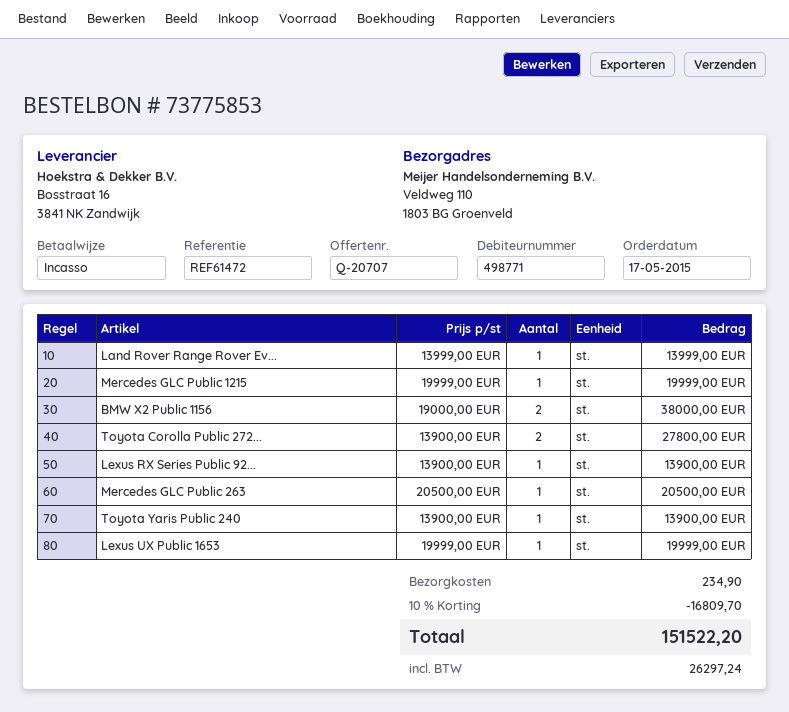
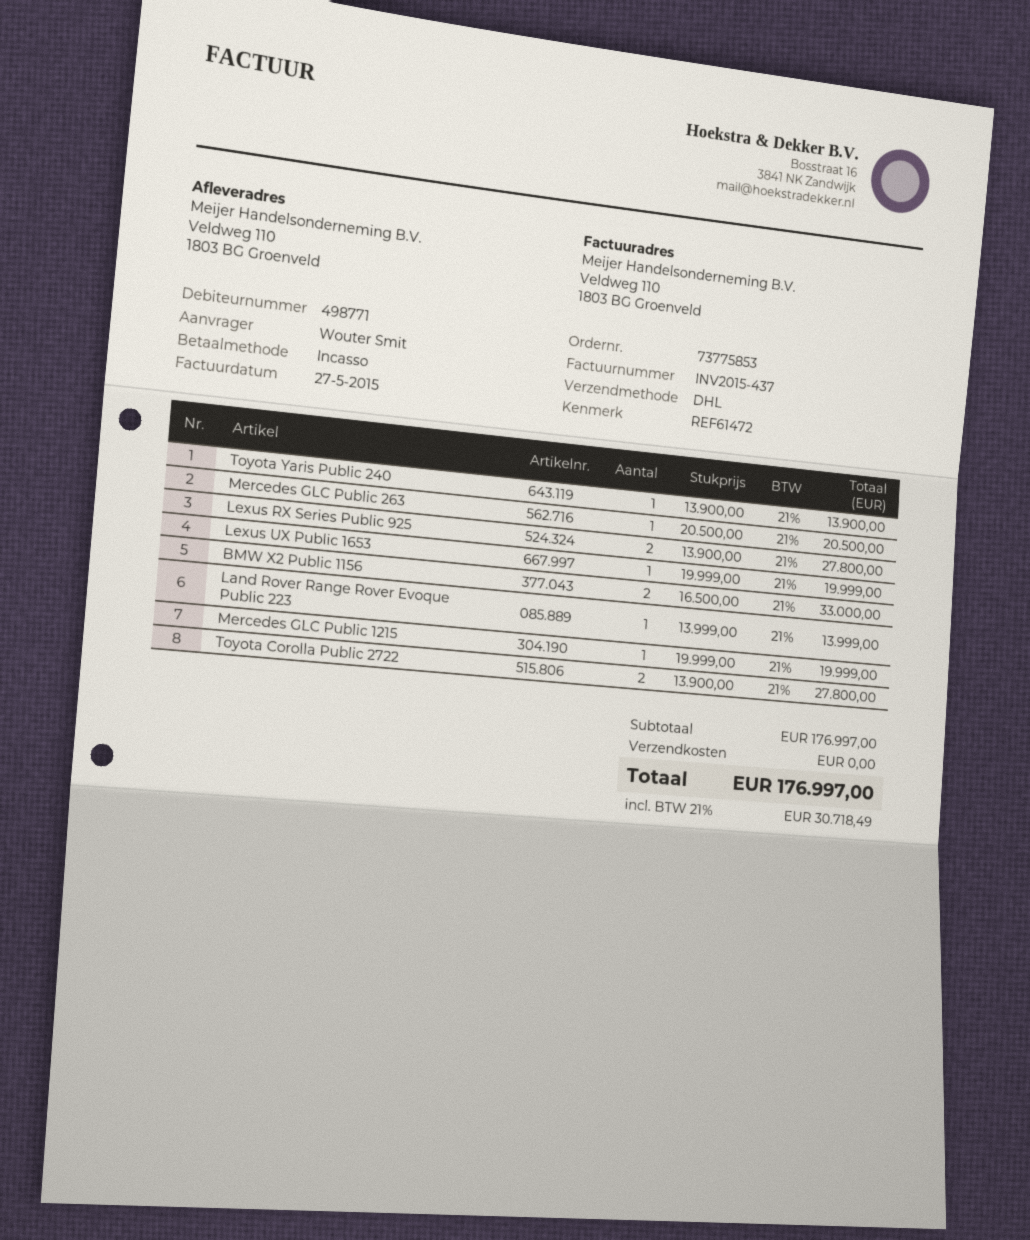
BMW X2 Public 1156: 2 x 19000.00 = 38000.00 -> 2 x 16500.00 = 33000.00
Lexus RX Series Public 92...: 1 x 13900.00 = 13900.00 -> 2 x 13900.00 = 27800.00
discount: 10% = 16809.70 -> none
shipping: 234.90 -> 0.00
tax: 26297.24 -> 30718.49
total: 151522.20 -> 176997.00

